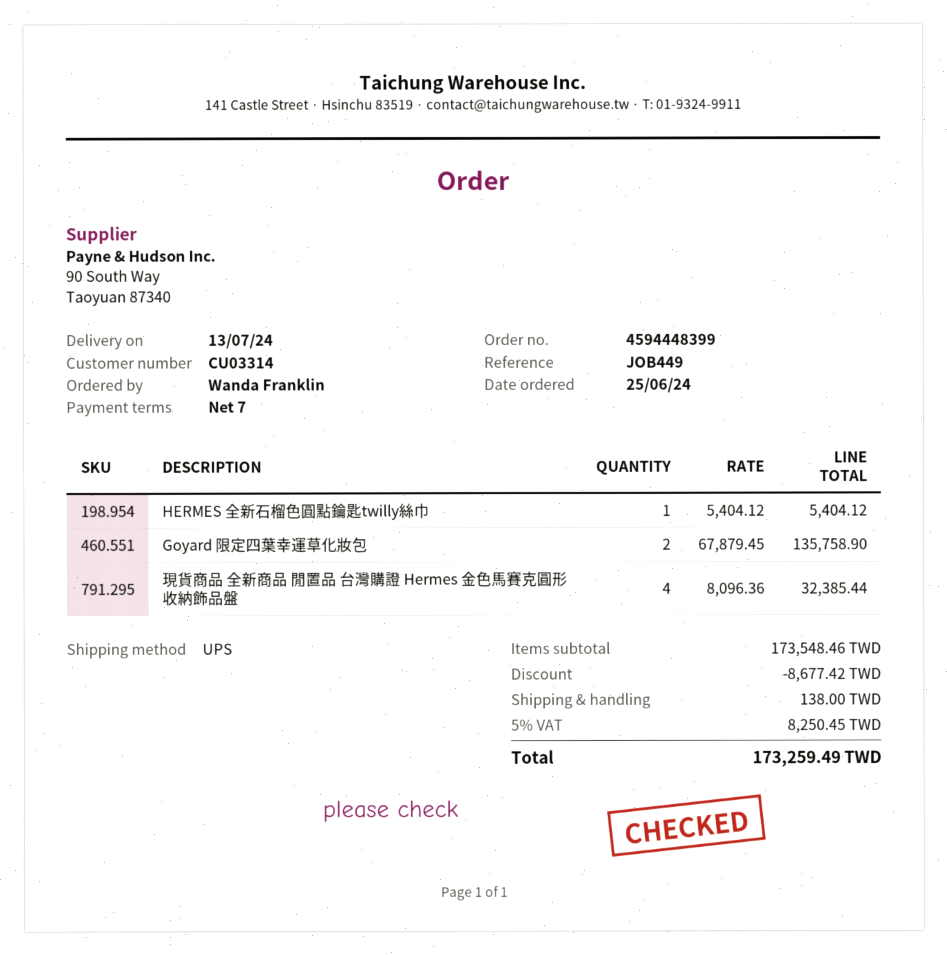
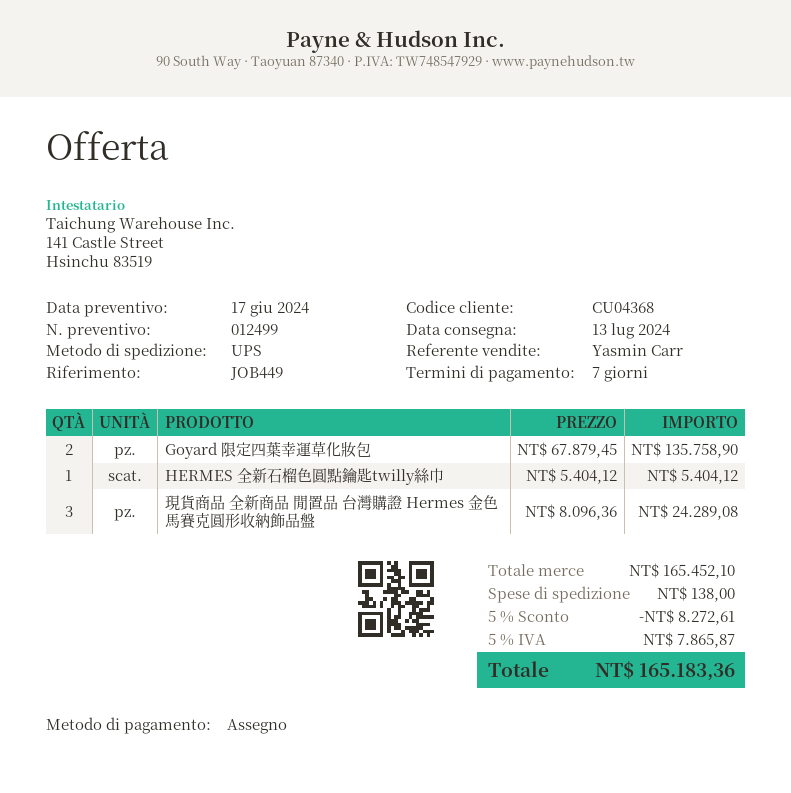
customer number: CU03314 -> CU04368
現貨商品 全新商品 閒置品 台灣購證 Hermes 金色馬賽克圓形收納飾品盤: 4 x 8096.36 = 32385.44 -> 3 x 8096.36 = 24289.08
subtotal: 173548.46 -> 165452.10
discount: 8677.42 -> 8272.61
tax: 5% = 8250.45 -> 5% = 7865.87
total: 173259.49 -> 165183.36

